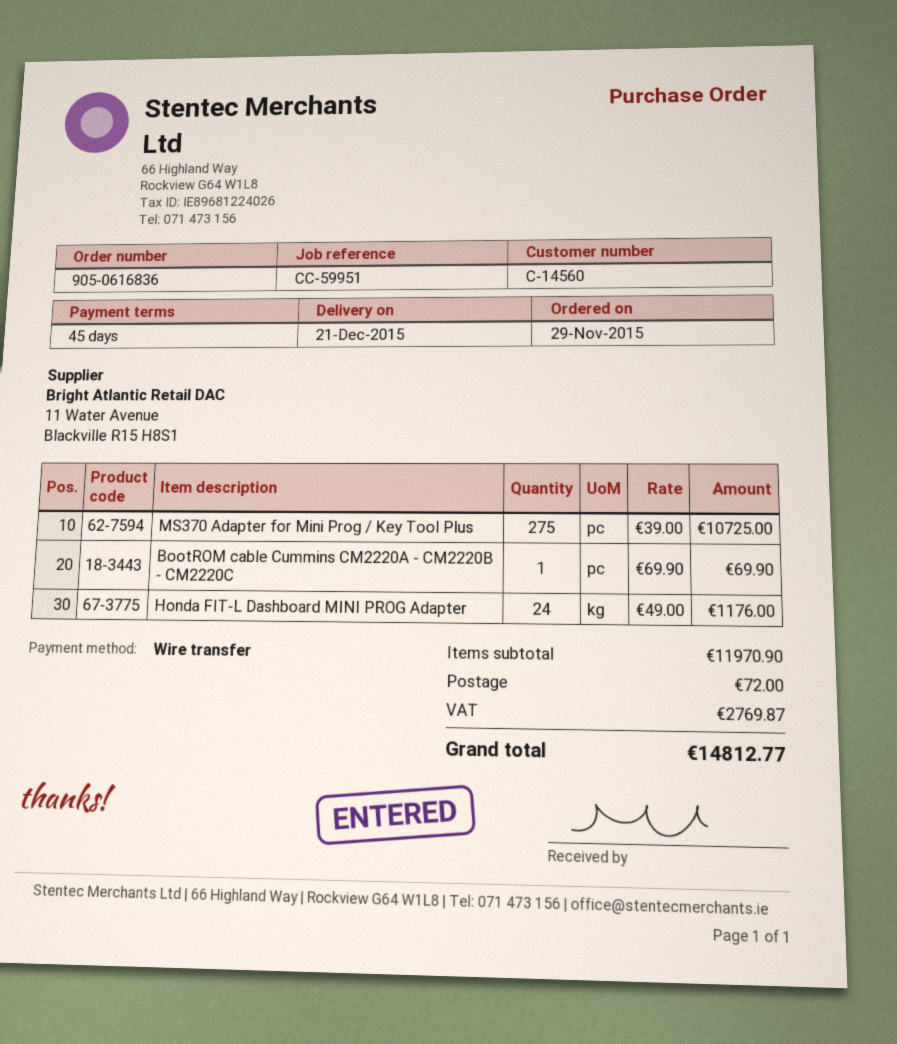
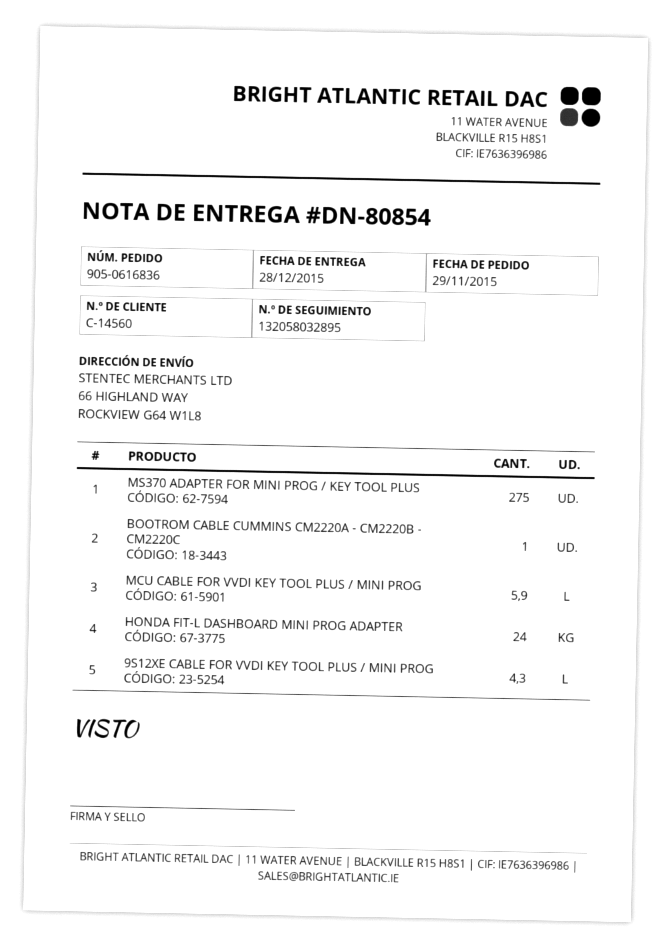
delivery date: 2015-12-21 -> 2015-12-28
MCU CABLE FOR VVDI KEY TOOL PLUS / MINI PROG: none -> 5.9
9S12XE CABLE FOR VVDI KEY TOOL PLUS / MINI PROG: none -> 4.3

